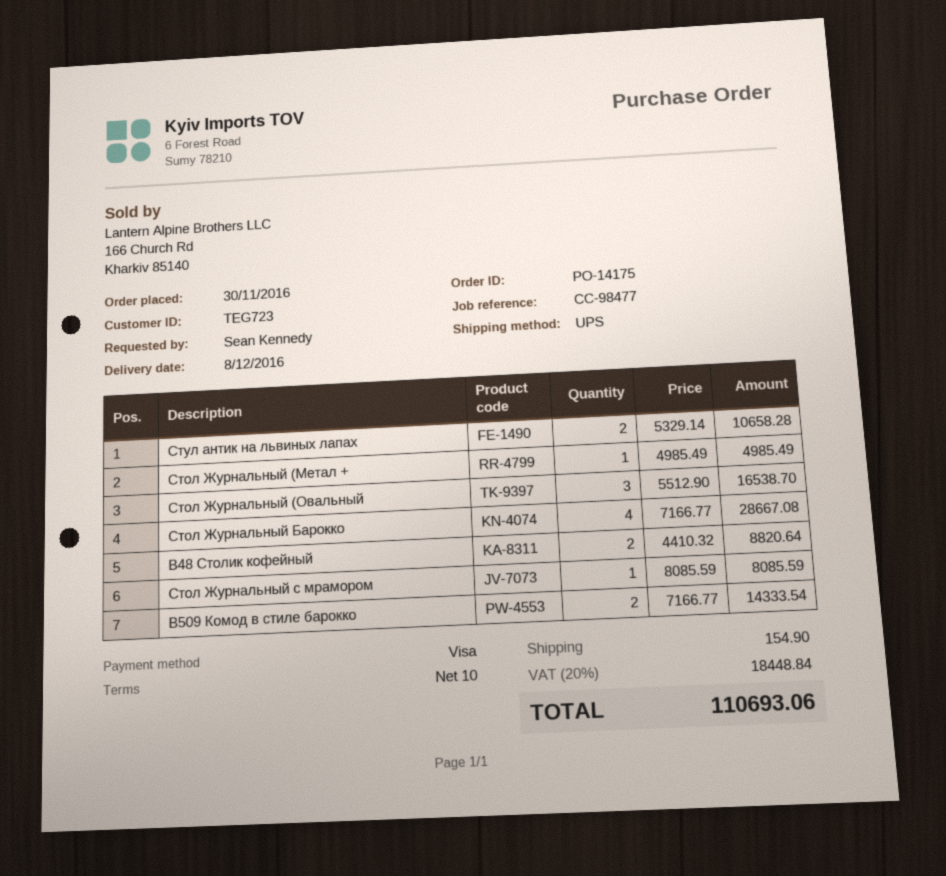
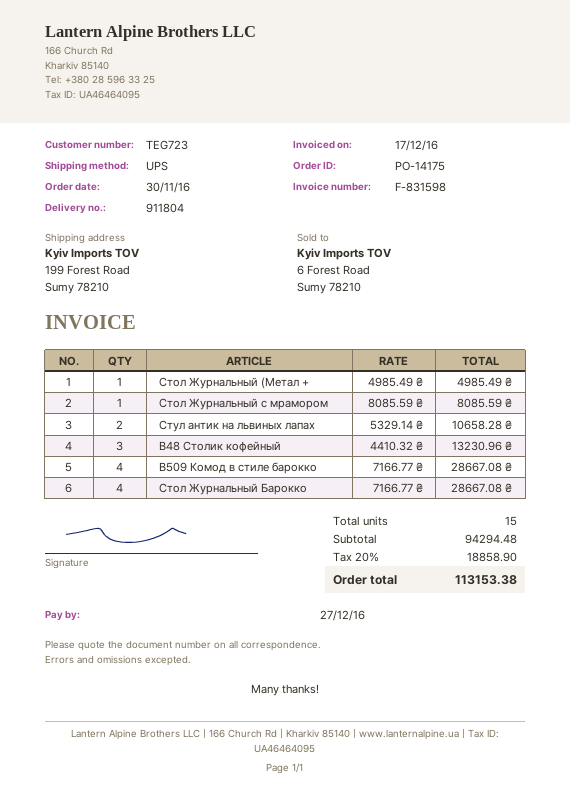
Стол Журнальный (Овальный: 3 x 5512.90 = 16538.70 -> none
В48 Столик кофейный: 2 x 4410.32 = 8820.64 -> 3 x 4410.32 = 13230.96
В509 Комод в стиле барокко: 2 x 7166.77 = 14333.54 -> 4 x 7166.77 = 28667.08
shipping: 154.90 -> none
tax: 20% = 18448.84 -> 20% = 18858.90
total: 110693.06 -> 113153.38

